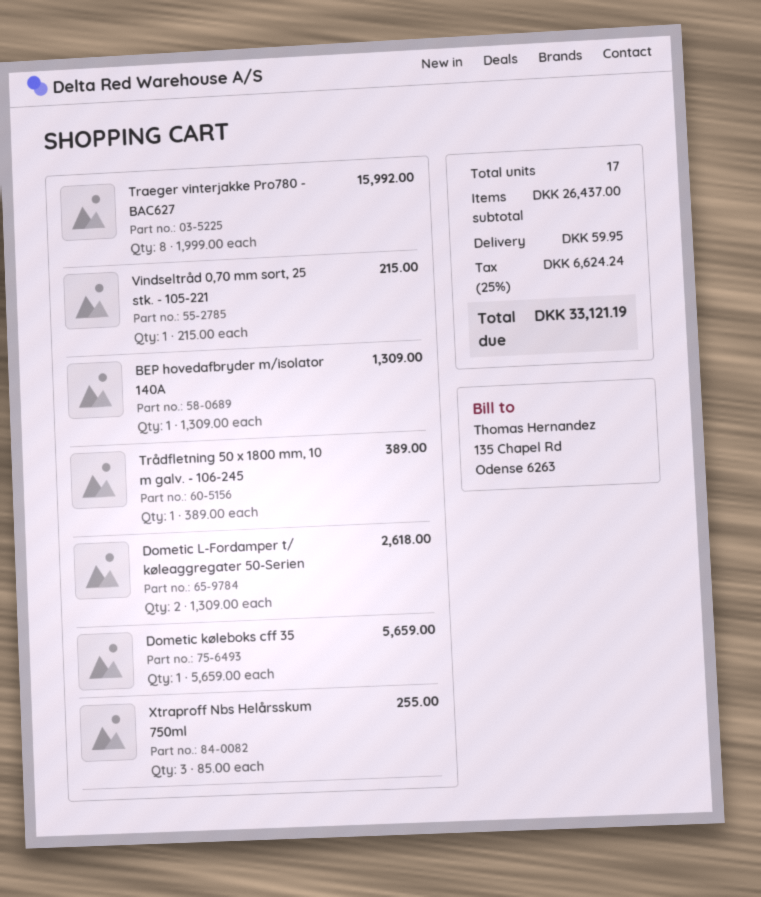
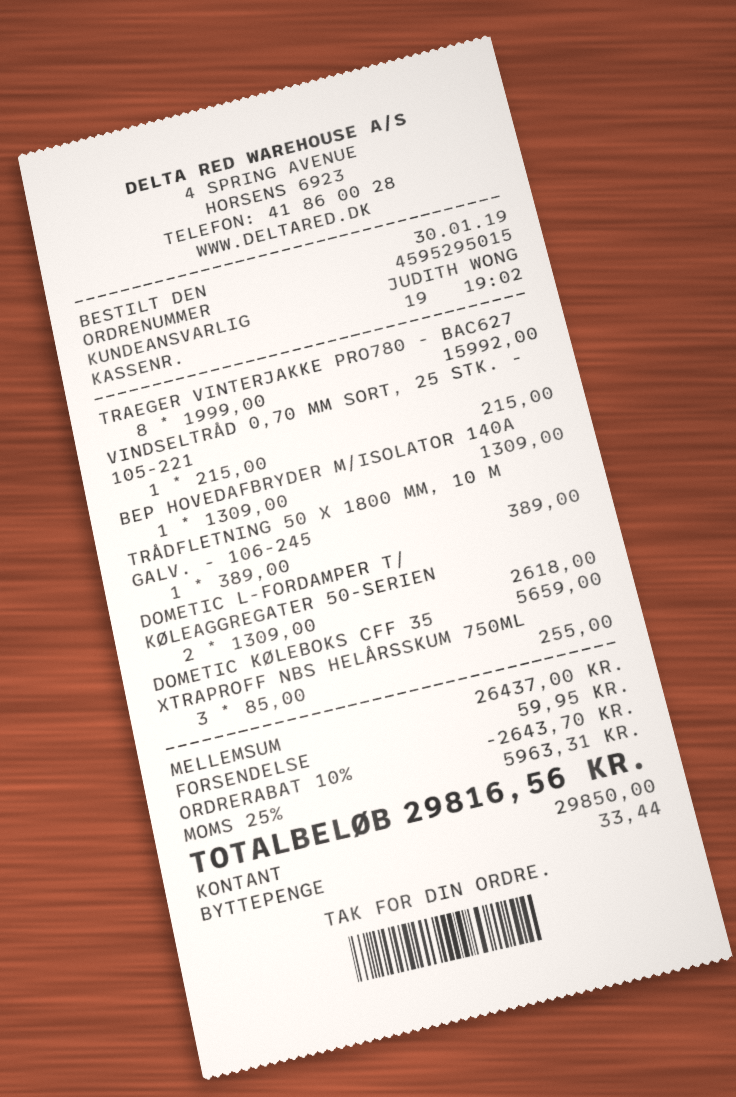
discount: none -> 10% = 2643.70
tax: 25% = 6624.24 -> 25% = 5963.31
total: 33121.19 -> 29816.56

